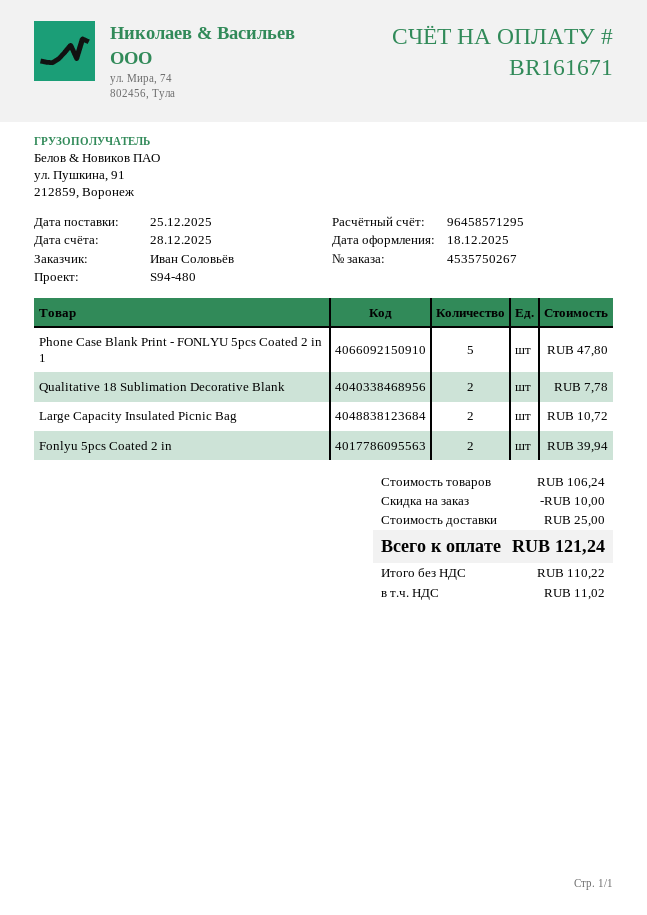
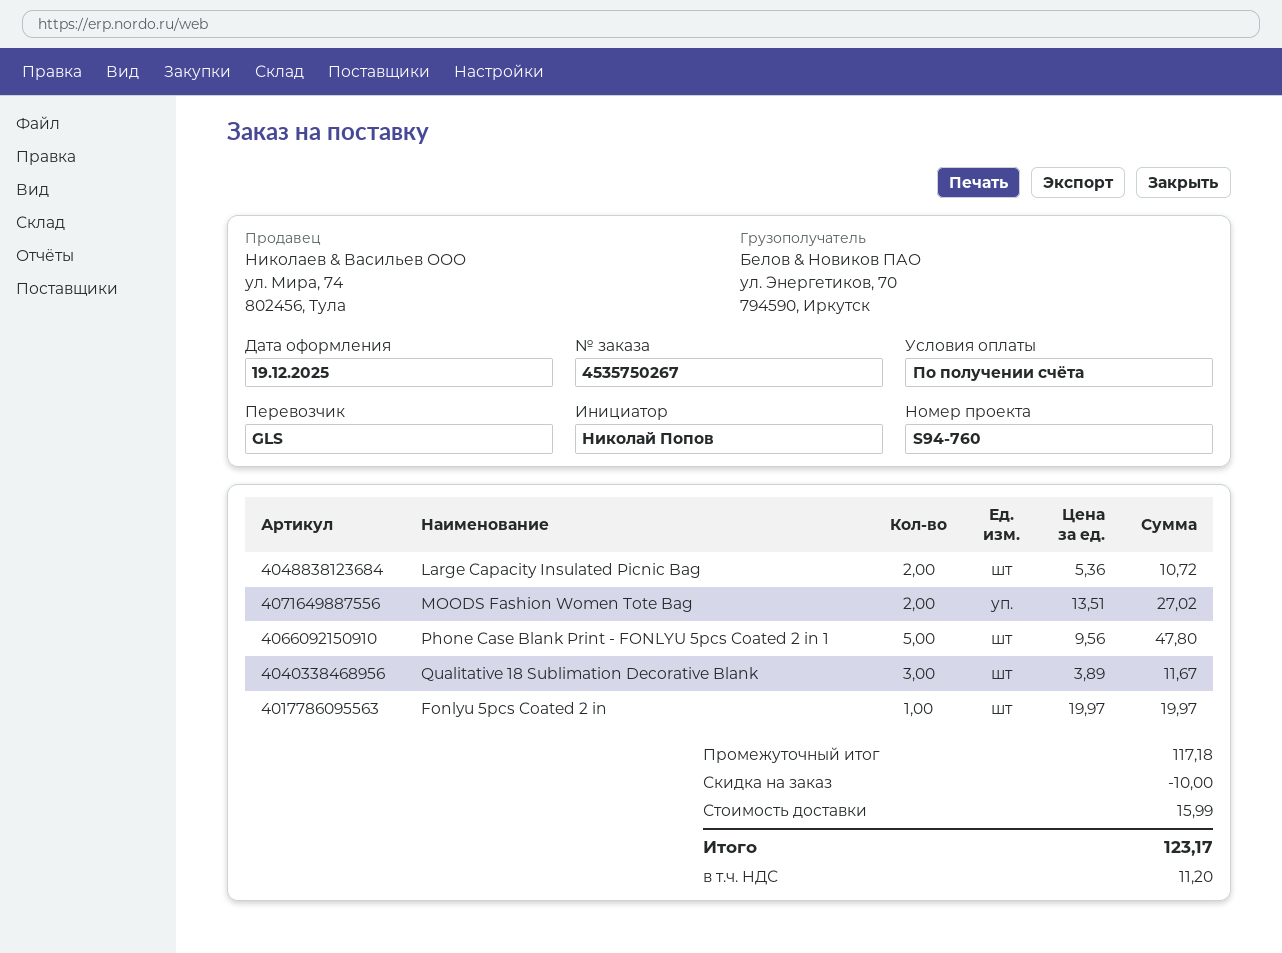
order date: 2025-12-18 -> 2025-12-19
reference: S94-480 -> S94-760
ordered by: Иван Соловьёв -> Николай Попов
ship to: ул. Пушкина, 91, 212859, Воронеж -> ул. Энергетиков, 70, 794590, Иркутск
Qualitative 18 Sublimation Decorative Blank: 2 for 7.78 -> 3 for 11.67
Fonlyu 5pcs Coated 2 in: 2 for 39.94 -> 1 for 19.97
MOODS Fashion Women Tote Bag: none -> 2 for 27.02
subtotal: 106.24 -> 117.18
shipping: 25.00 -> 15.99
tax: 11.02 -> 11.20
total: 121.24 -> 123.17

